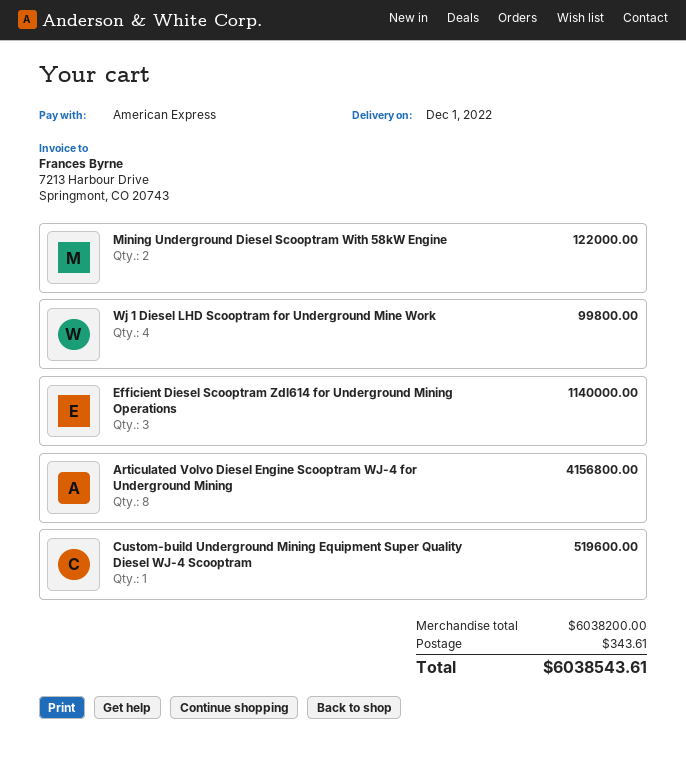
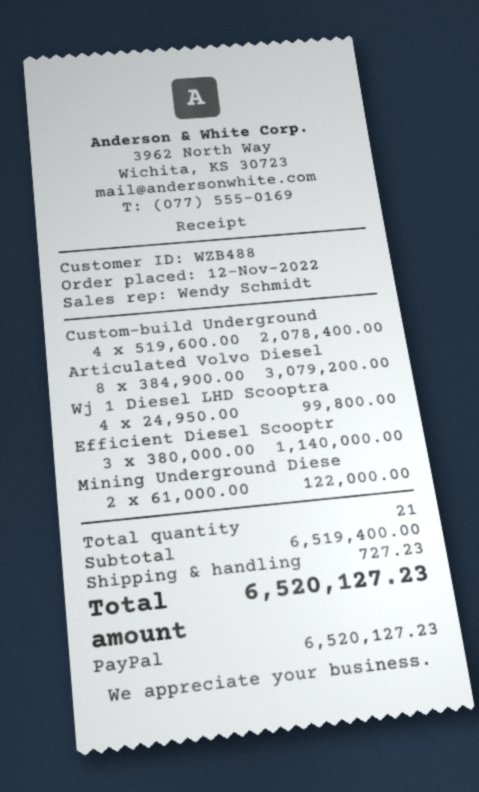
payment method: American Express -> PayPal
Articulated Volvo Diesel Engine Scooptram WJ-4 for Underground Mining: 8 for 4156800.00 -> 8 for 3079200.00
Custom-build Underground Mining Equipment Super Quality Diesel WJ-4 Scooptram: 1 for 519600.00 -> 4 for 2078400.00
subtotal: 6038200.00 -> 6519400.00
shipping: 343.61 -> 727.23
total: 6038543.61 -> 6520127.23

